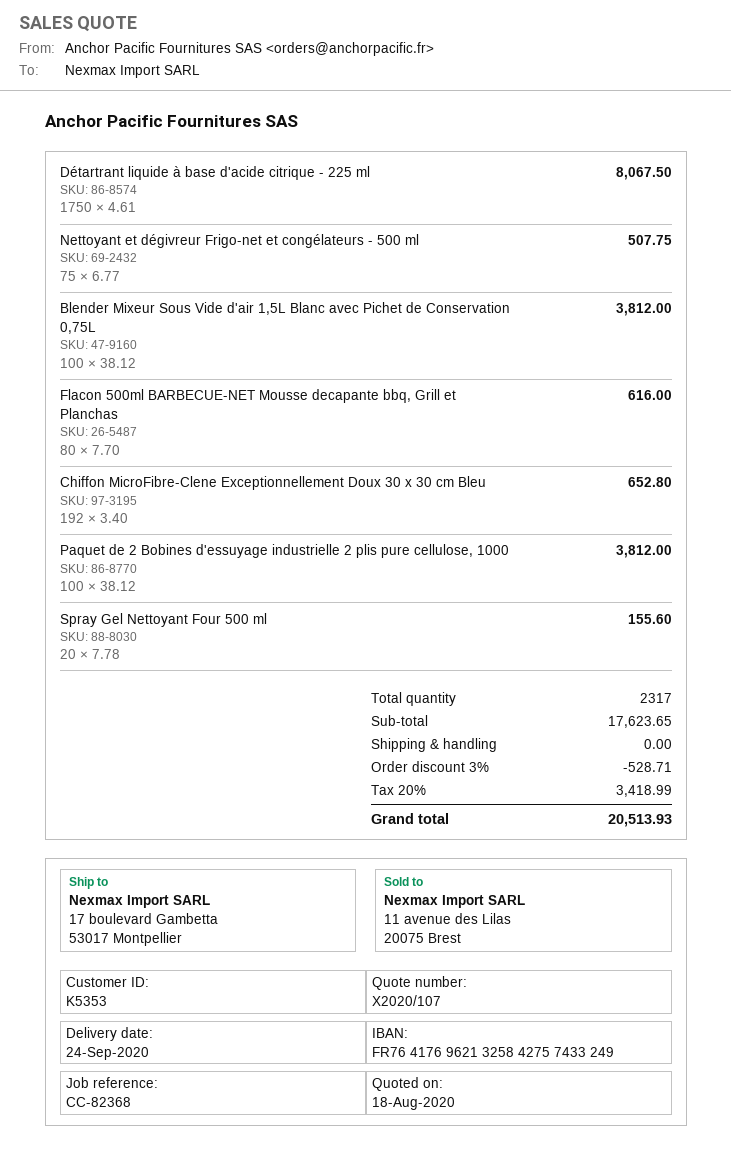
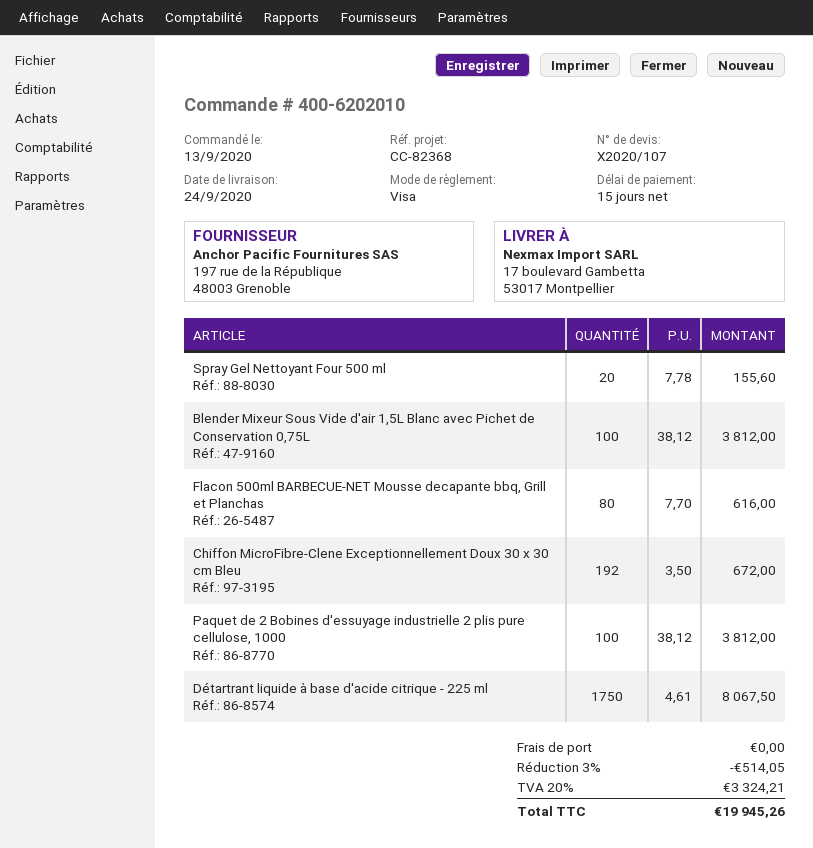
Nettoyant et dégivreur Frigo-net et congélateurs - 500 ml: 75 x 6.77 = 507.75 -> none
Chiffon MicroFibre-Clene Exceptionnellement Doux 30 x 30 cm Bleu: 192 x 3.40 = 652.80 -> 192 x 3.50 = 672.00
discount: 3% = 528.71 -> 3% = 514.05
tax: 20% = 3418.99 -> 20% = 3324.21
total: 20513.93 -> 19945.26

